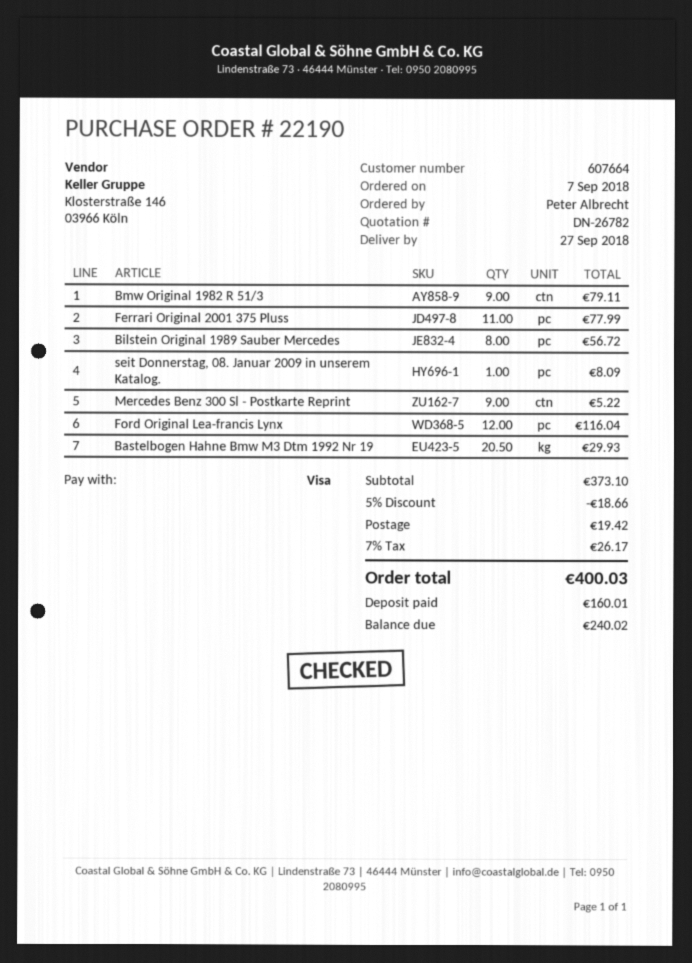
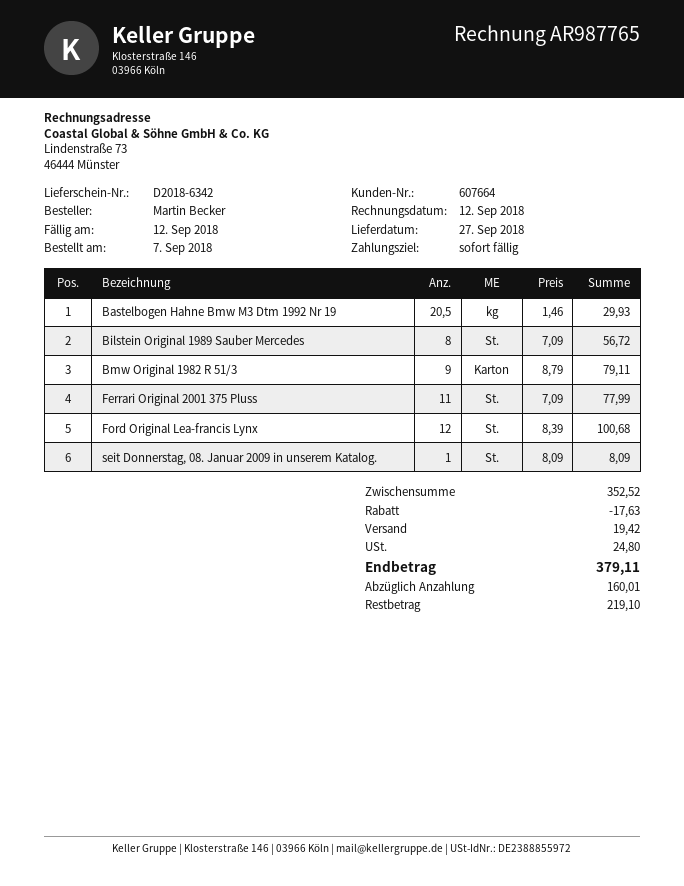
ordered by: Peter Albrecht -> Martin Becker
Mercedes Benz 300 Sl - Postkarte Reprint: 9 for 5.22 -> none
Ford Original Lea-francis Lynx: 12 for 116.04 -> 12 for 100.68
subtotal: 373.10 -> 352.52
discount: 18.66 -> 17.63
tax: 26.17 -> 24.80
total: 400.03 -> 379.11
balance: 240.02 -> 219.10

